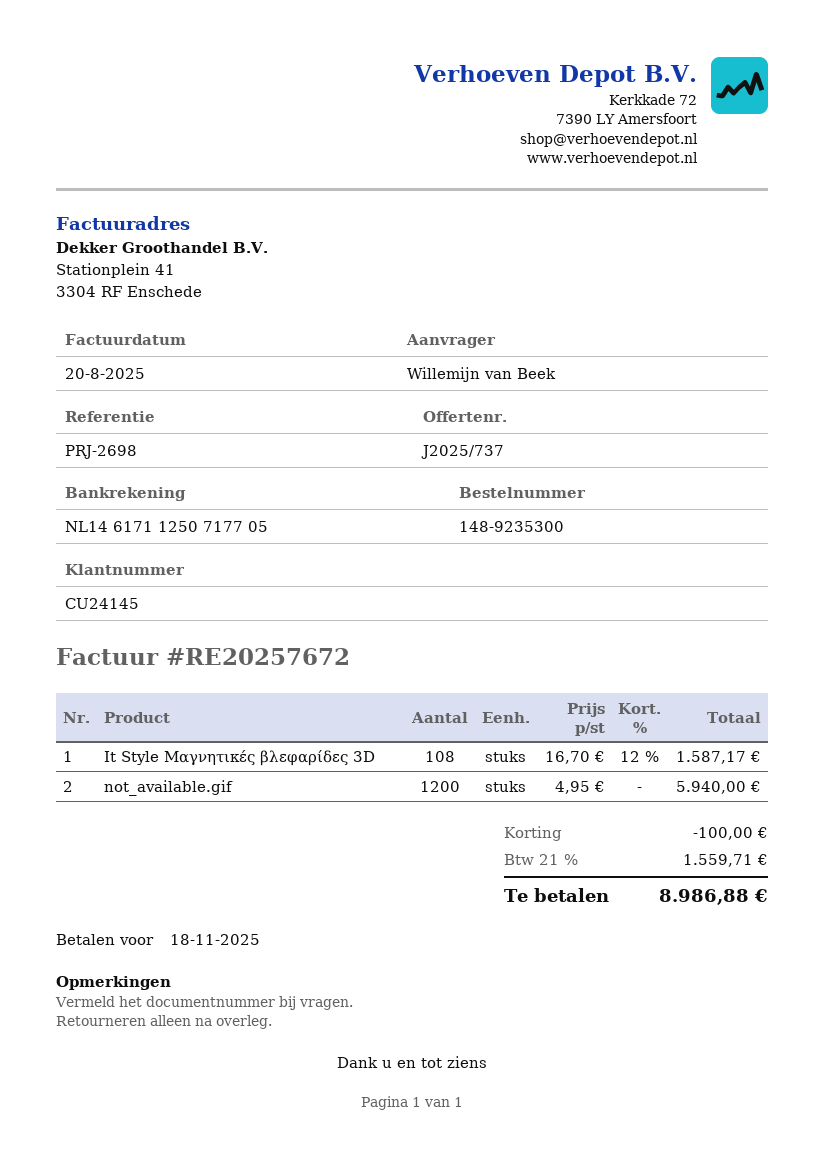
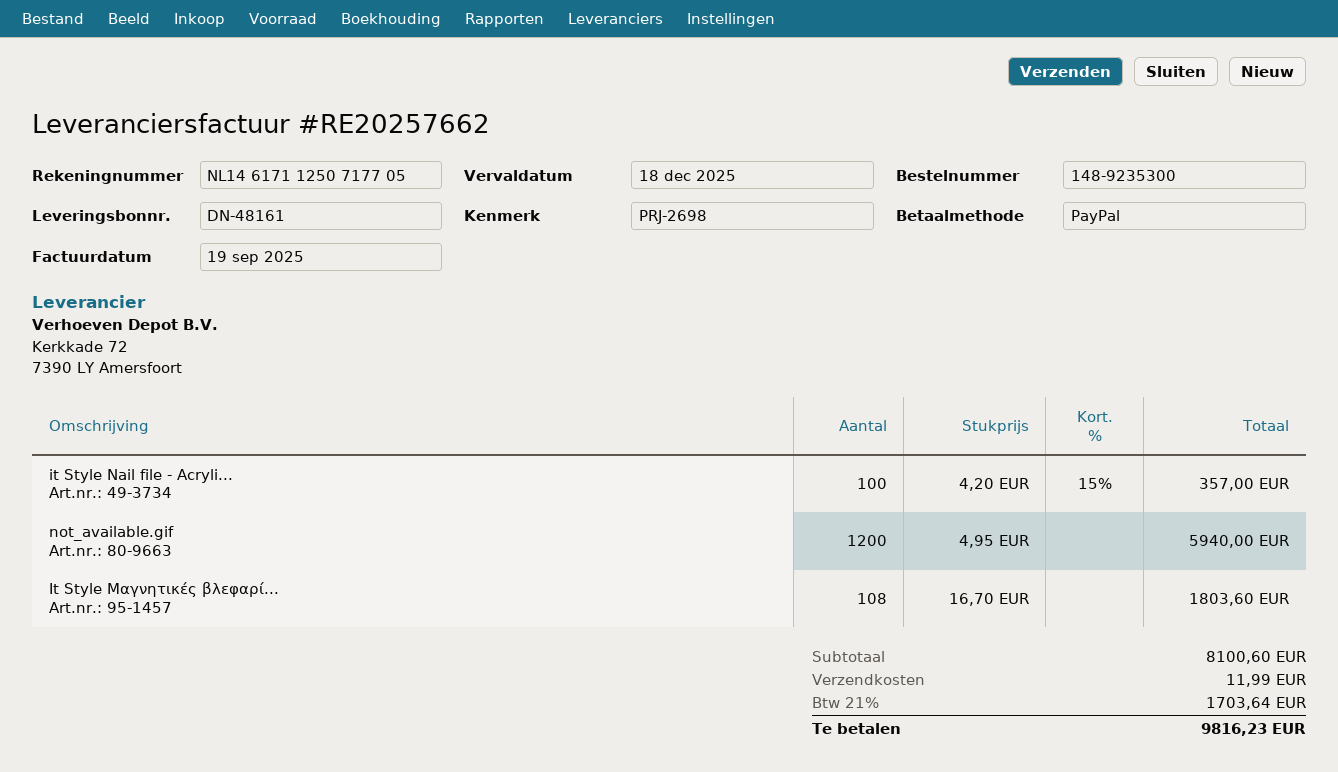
invoice number: RE20257672 -> RE20257662
invoice date: 2025-08-20 -> 2025-09-19
due date: 2025-11-18 -> 2025-12-18
It Style Μαγνητικές βλεφαρίδες 3D: 108 x 16.70 - 12% = 1587.17 -> 108 x 16.70 = 1803.60
it Style Nail file - Acryli...: none -> 100 x 4.20 - 15% = 357.00
discount: 100.00 -> none
shipping: none -> 11.99
tax: 21% = 1559.71 -> 21% = 1703.64
total: 8986.88 -> 9816.23

